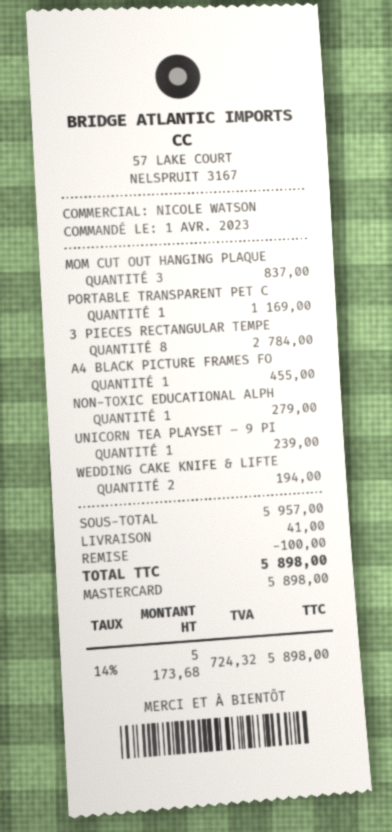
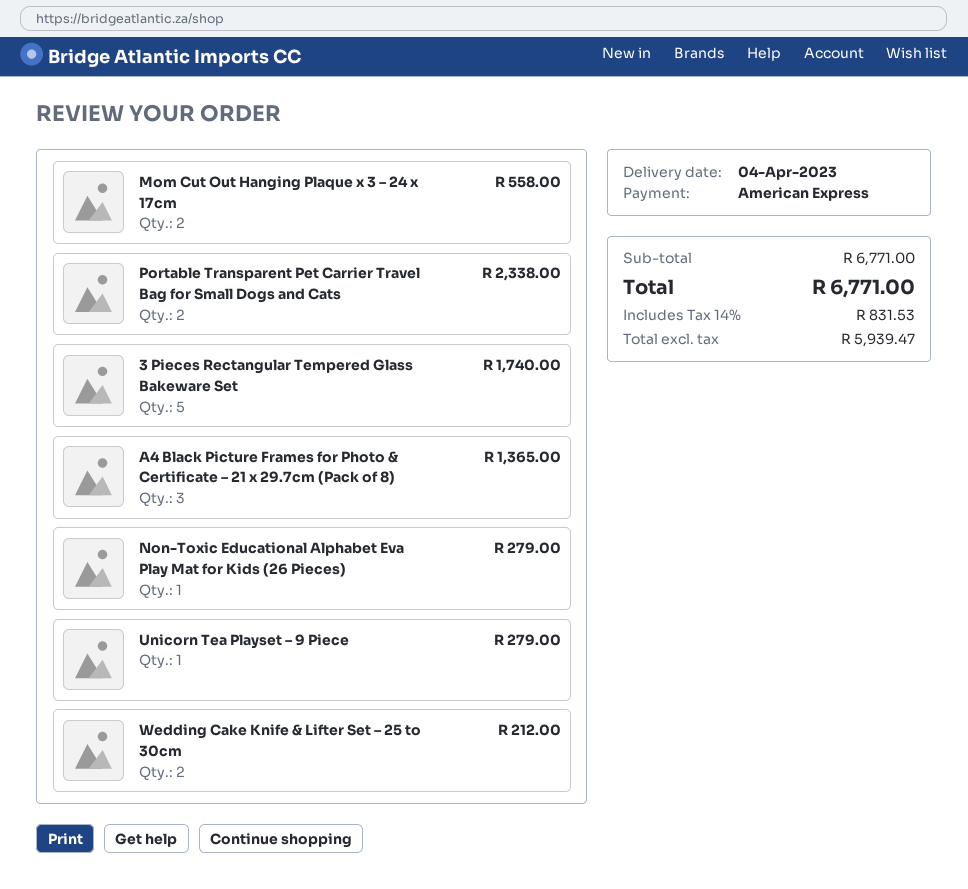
payment method: Mastercard -> American Express
MOM CUT OUT HANGING PLAQUE: 3 for 837.00 -> 2 for 558.00
PORTABLE TRANSPARENT PET C: 1 for 1169.00 -> 2 for 2338.00
3 PIECES RECTANGULAR TEMPE: 8 for 2784.00 -> 5 for 1740.00
A4 BLACK PICTURE FRAMES FO: 1 for 455.00 -> 3 for 1365.00
UNICORN TEA PLAYSET – 9 PI: 1 for 239.00 -> 1 for 279.00
WEDDING CAKE KNIFE & LIFTE: 2 for 194.00 -> 2 for 212.00
subtotal: 5957.00 -> 6771.00
discount: 100.00 -> none
shipping: 41.00 -> none
net: 5173.68 -> 5939.47
tax: 14% = 724.32 -> 14% = 831.53
total: 5898.00 -> 6771.00

